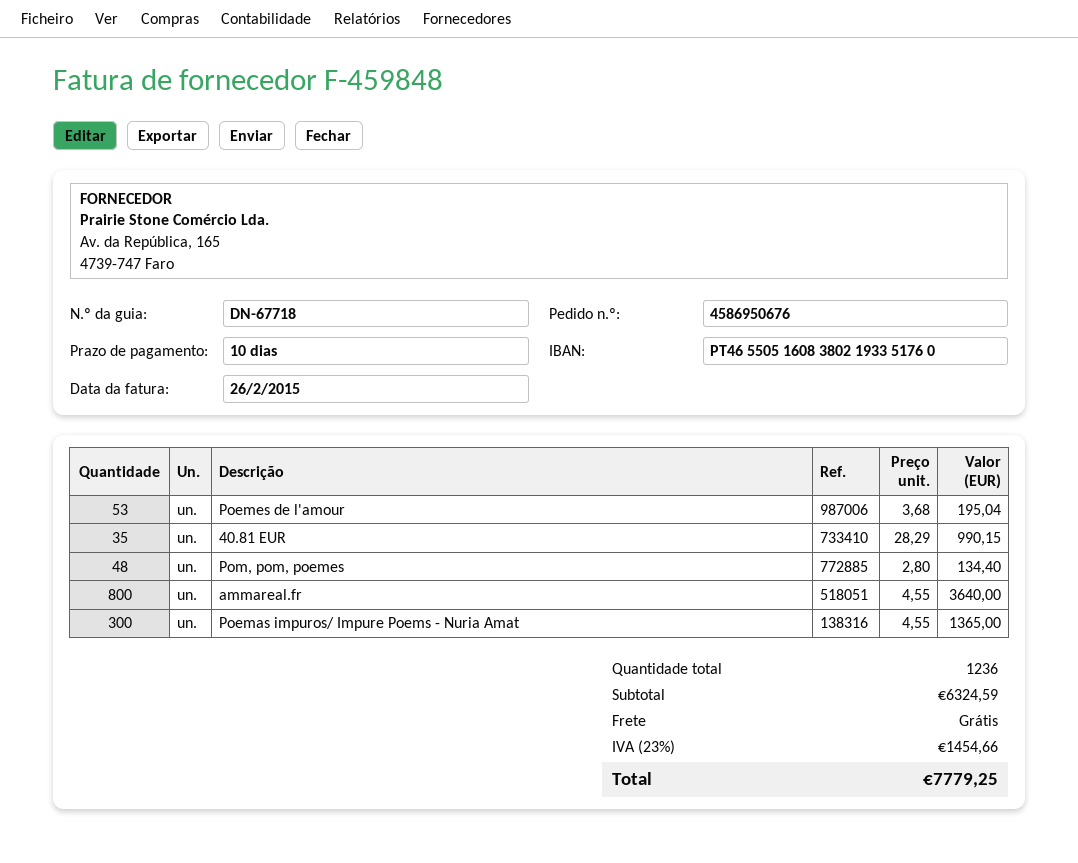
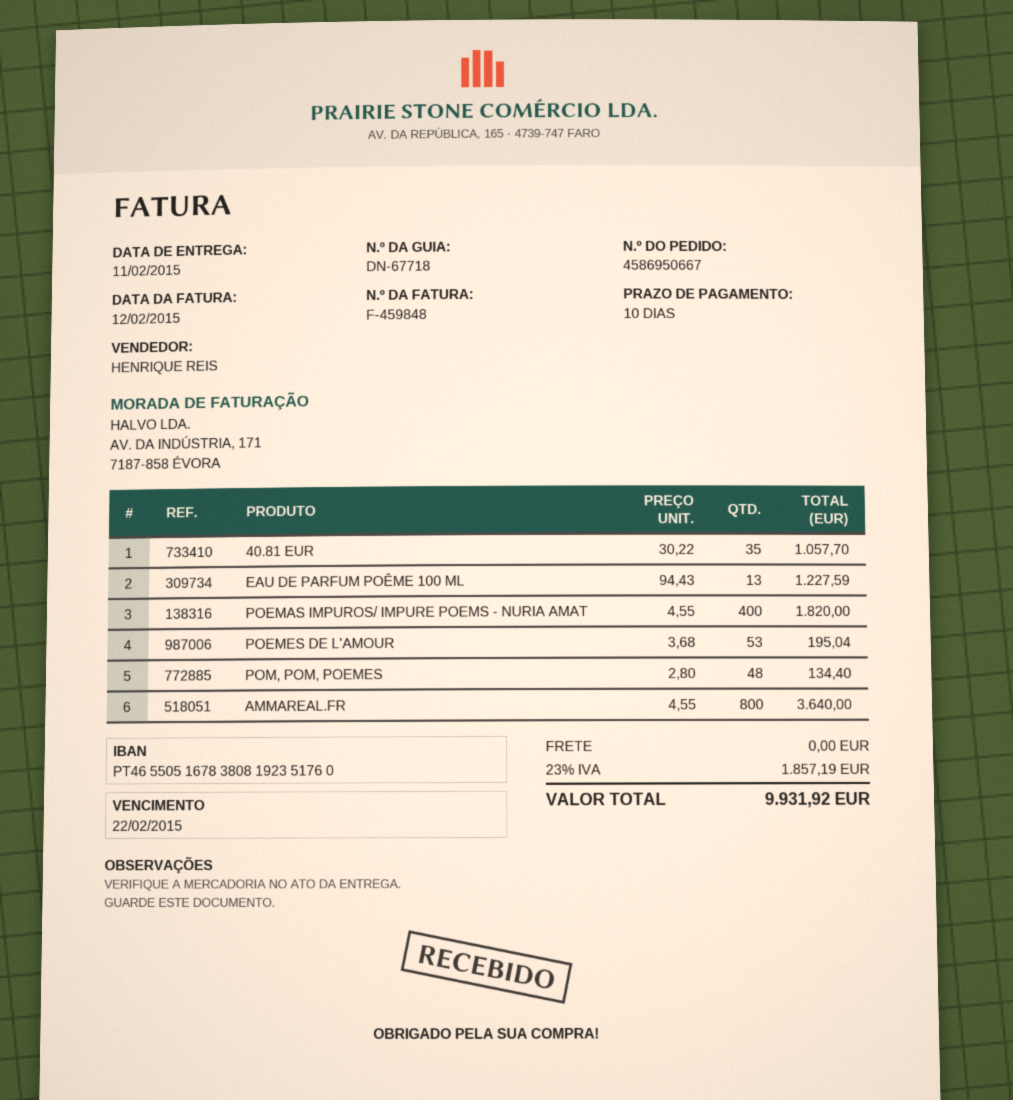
order number: 4586950676 -> 4586950667
invoice date: 2015-02-26 -> 2015-02-12
bank account: PT46550516083802193351760 -> PT46550516783808192351760
40.81 EUR: 35 x 28.29 = 990.15 -> 35 x 30.22 = 1057.70
Poemas impuros/ Impure Poems - Nuria Amat: 300 x 4.55 = 1365.00 -> 400 x 4.55 = 1820.00
EAU DE PARFUM POÊME 100 ML: none -> 13 x 94.43 = 1227.59
tax: 23% = 1454.66 -> 23% = 1857.19
total: 7779.25 -> 9931.92

